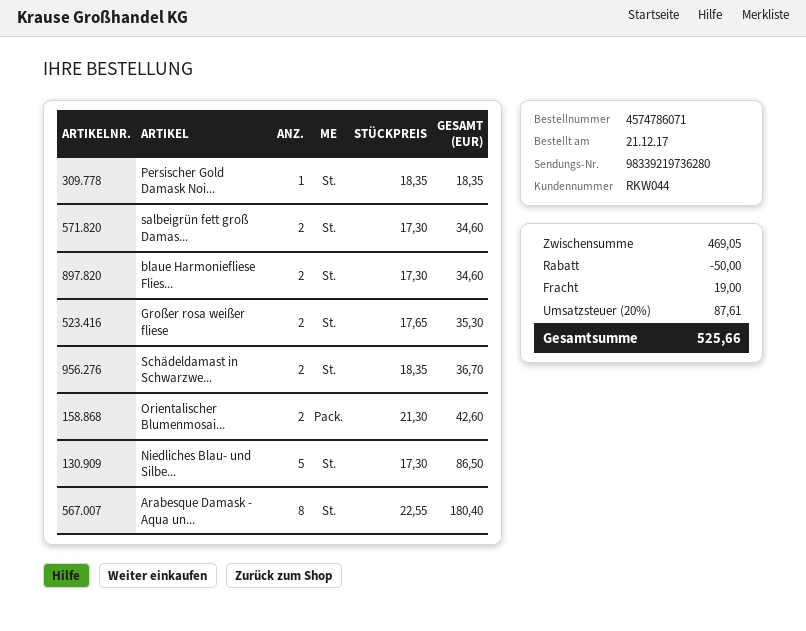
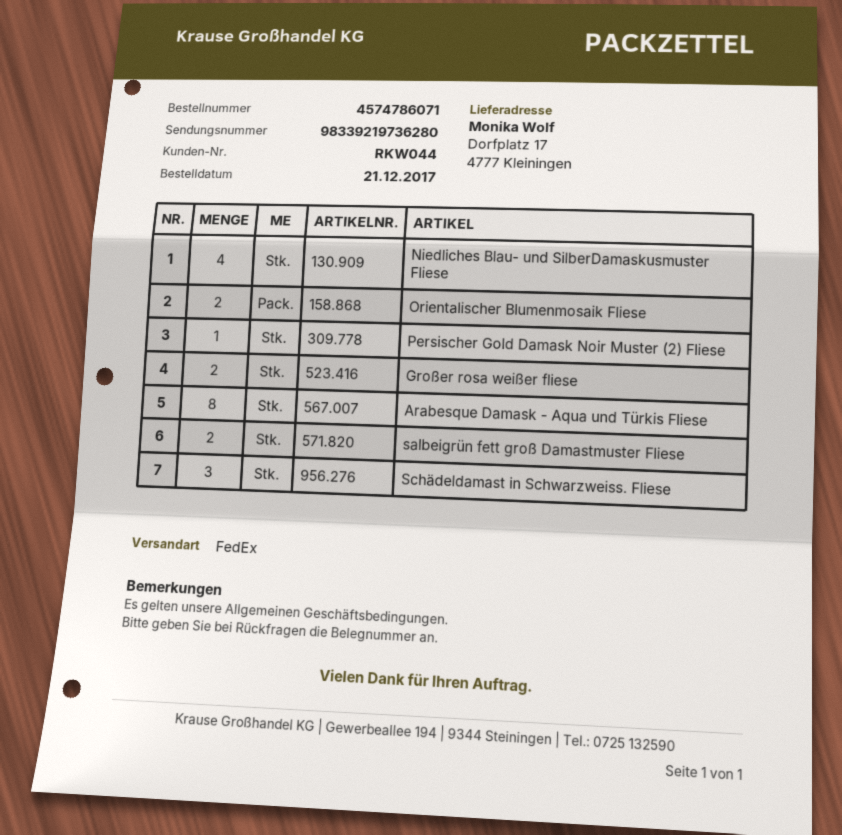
blaue Harmoniefliese Flies...: 2 -> none
Schädeldamast in Schwarzwe...: 2 -> 3
Niedliches Blau- und Silbe...: 5 -> 4

